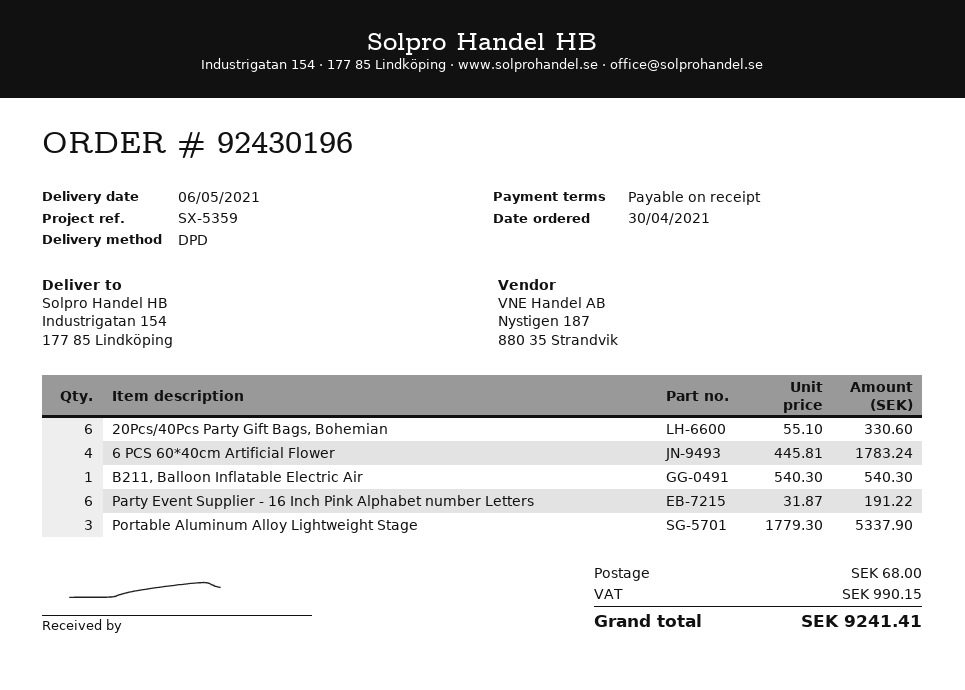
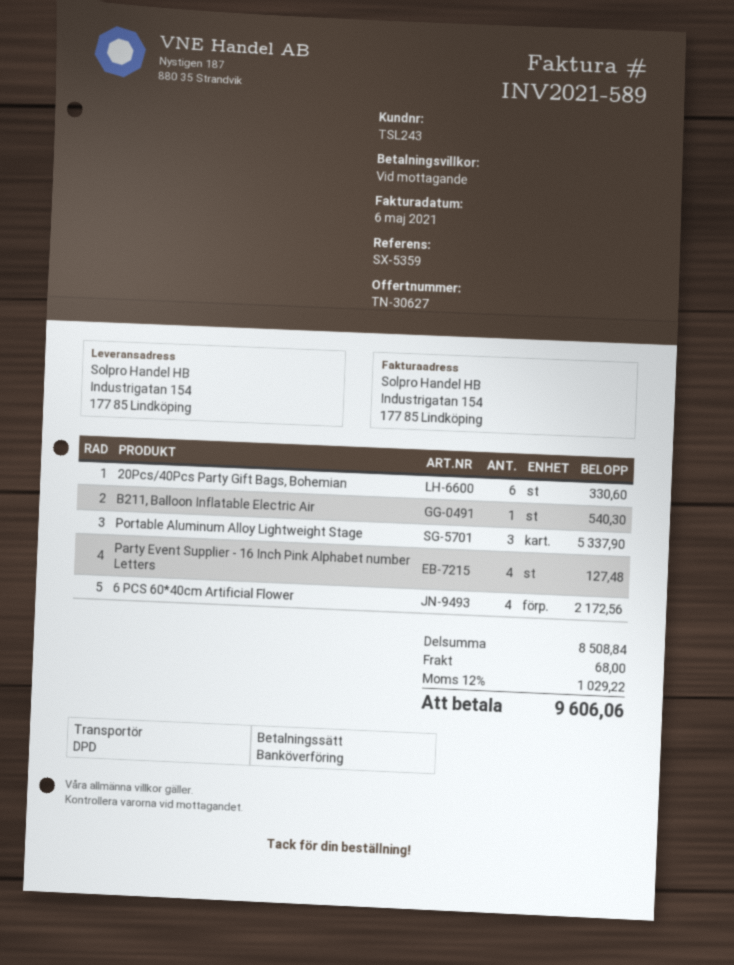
6 PCS 60*40cm Artificial Flower: 4 for 1783.24 -> 4 for 2172.56
Party Event Supplier - 16 Inch Pink Alphabet number Letters: 6 for 191.22 -> 4 for 127.48
tax: 990.15 -> 1029.22
total: 9241.41 -> 9606.06

